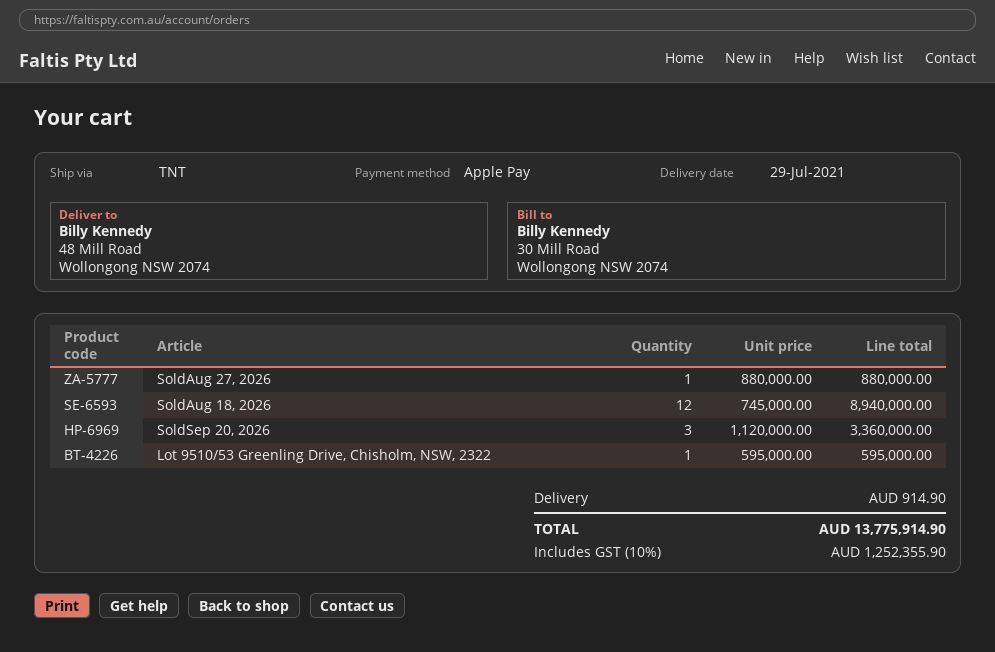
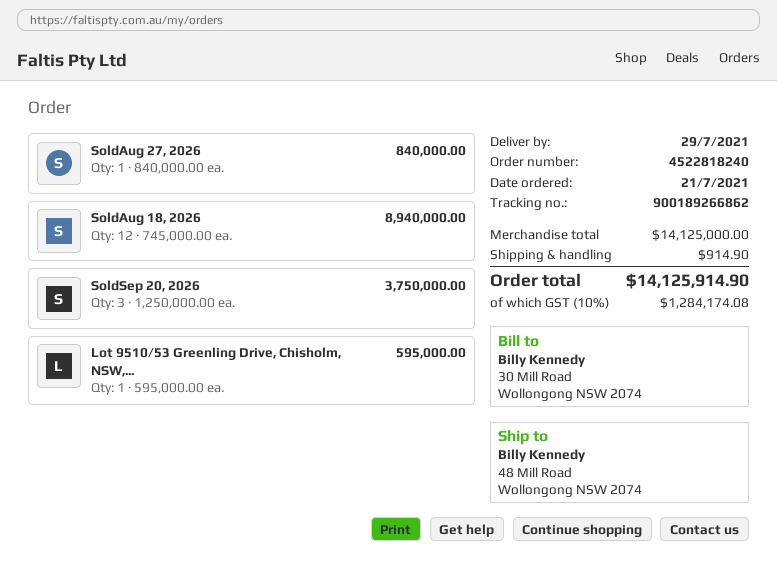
SoldAug 27, 2026: 1 x 880000.00 = 880000.00 -> 1 x 840000.00 = 840000.00
SoldSep 20, 2026: 3 x 1120000.00 = 3360000.00 -> 3 x 1250000.00 = 3750000.00
tax: 10% = 1252355.90 -> 10% = 1284174.08
total: 13775914.90 -> 14125914.90

